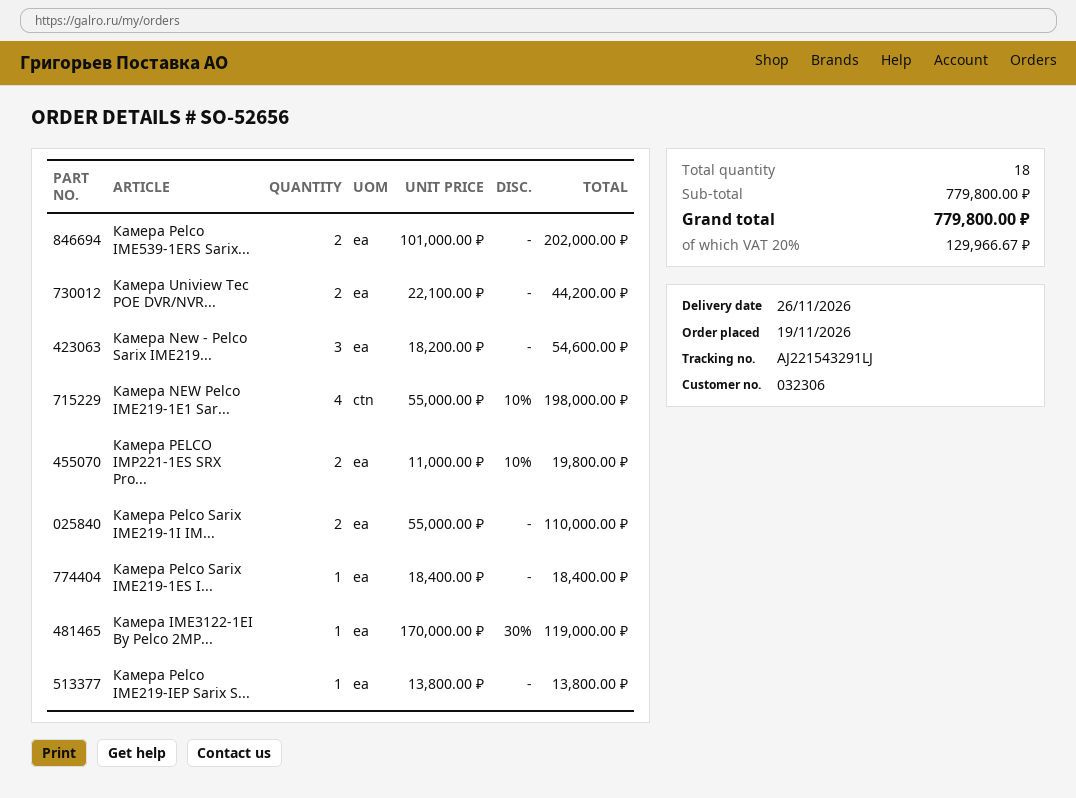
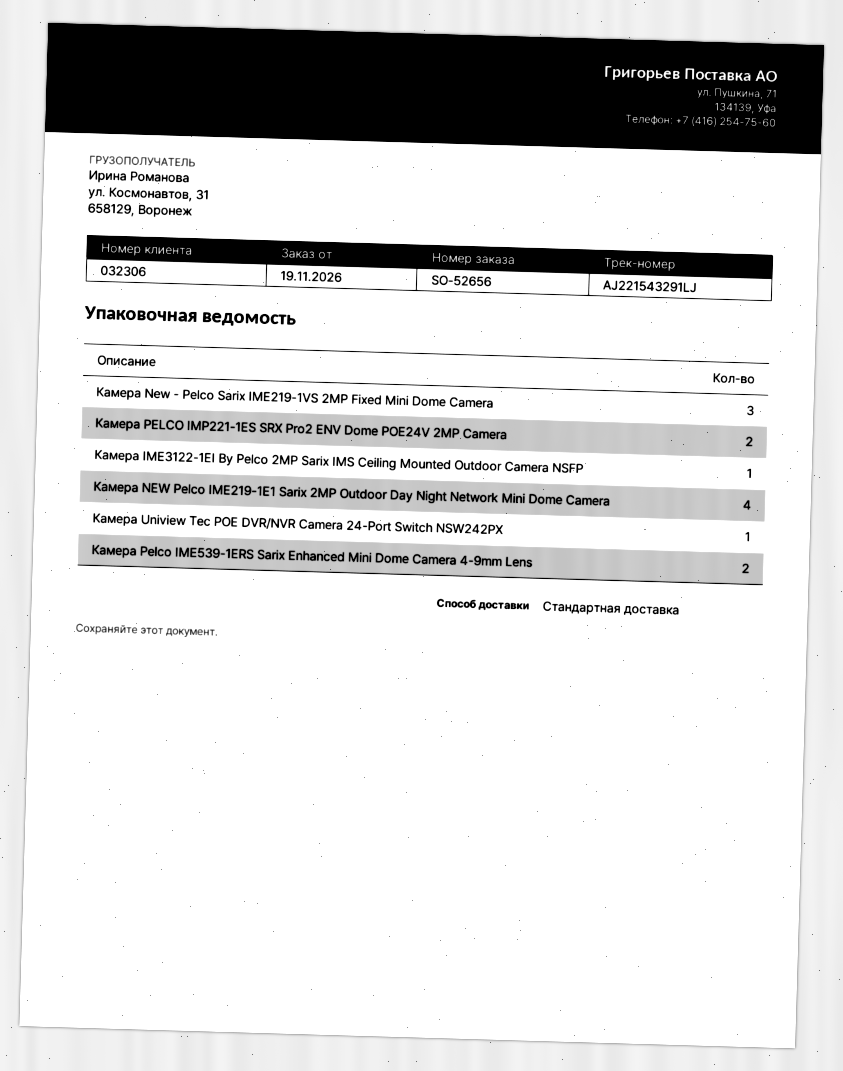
Камера Uniview Tec POE DVR/NVR...: 2 -> 1
Камера Pelco Sarix IME219-1I IM...: 2 -> none
Камера Pelco Sarix IME219-1ES I...: 1 -> none
Камера Pelco IME219-IEP Sarix S...: 1 -> none

